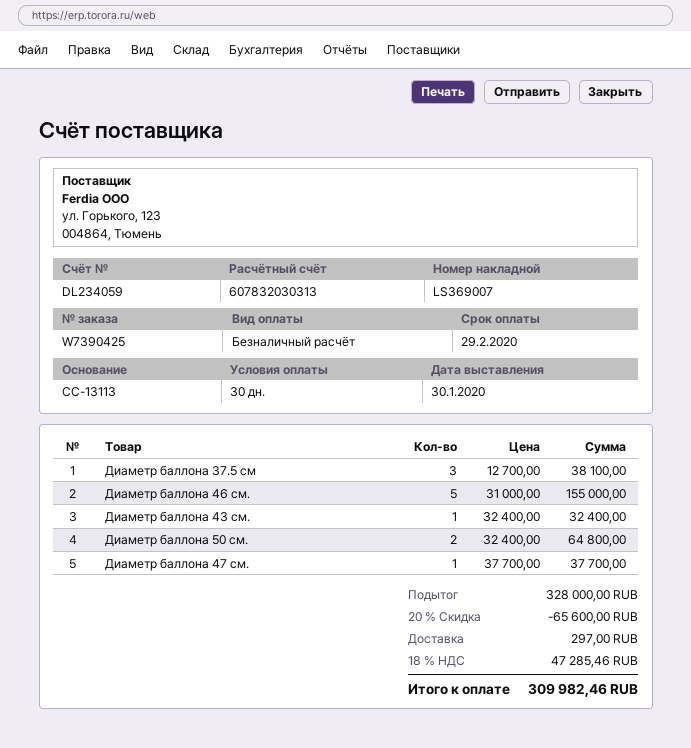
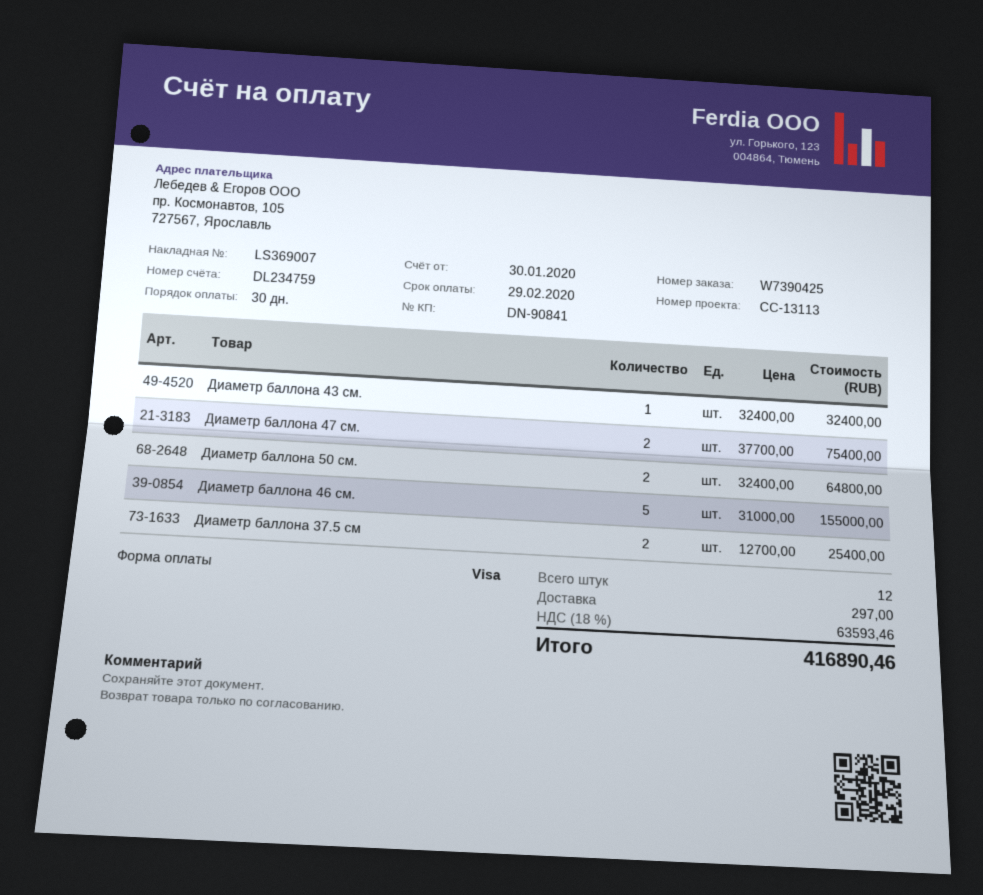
invoice number: DL234059 -> DL234759
payment method: bank transfer -> Visa
Диаметр баллона 37.5 см: 3 x 12700.00 = 38100.00 -> 2 x 12700.00 = 25400.00
Диаметр баллона 47 см.: 1 x 37700.00 = 37700.00 -> 2 x 37700.00 = 75400.00
discount: 20% = 65600.00 -> none
tax: 18% = 47285.46 -> 18% = 63593.46
total: 309982.46 -> 416890.46

